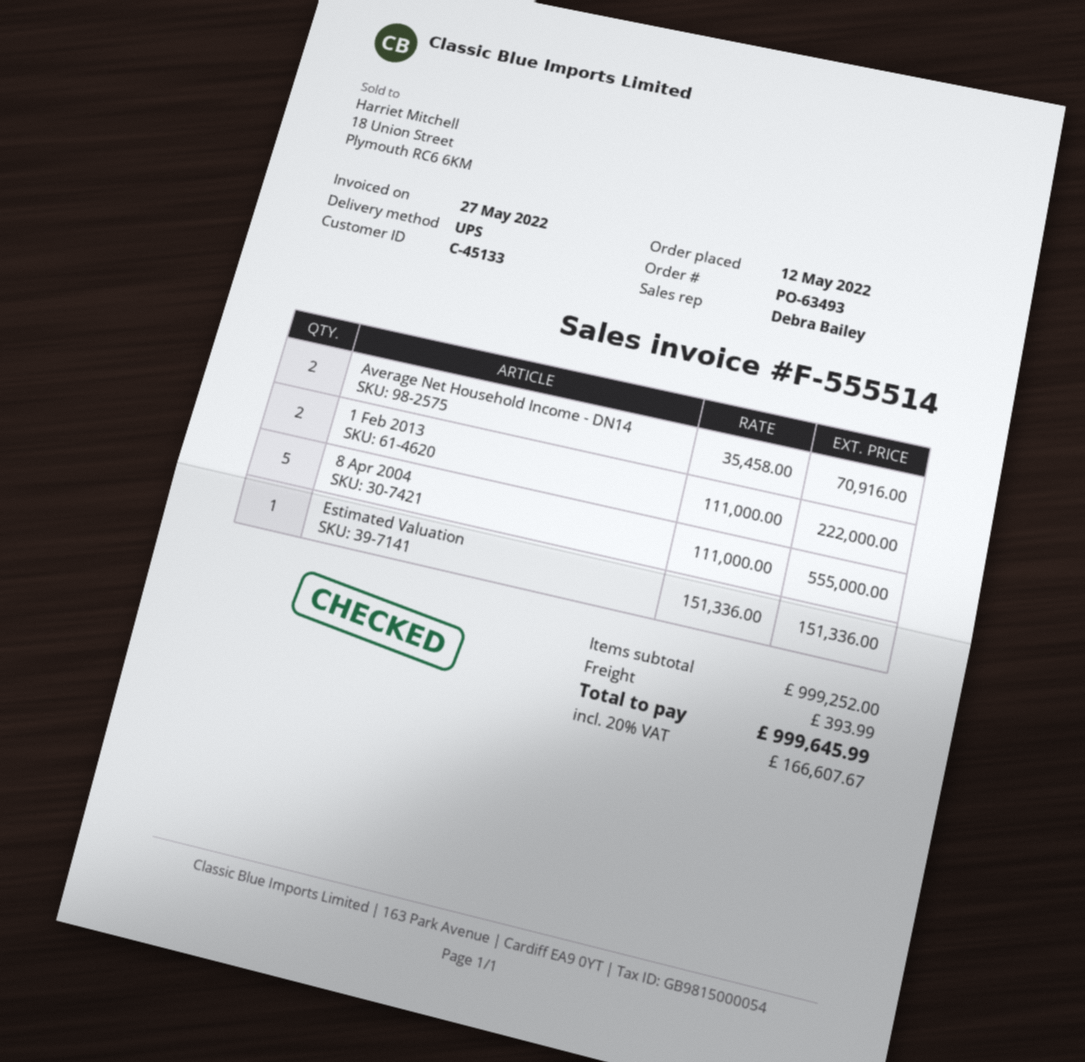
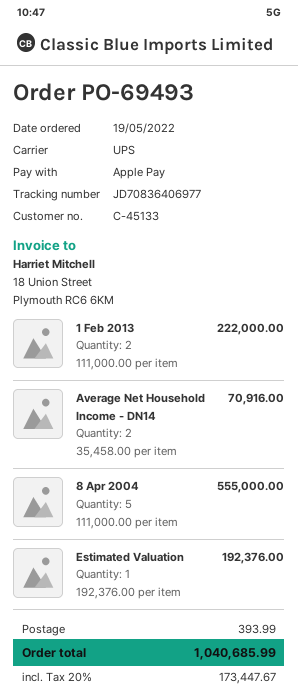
order number: PO-63493 -> PO-69493
order date: 2022-05-12 -> 2022-05-19
Estimated Valuation: 1 x 151336.00 = 151336.00 -> 1 x 192376.00 = 192376.00
tax: 20% = 166607.67 -> 20% = 173447.67
total: 999645.99 -> 1040685.99

